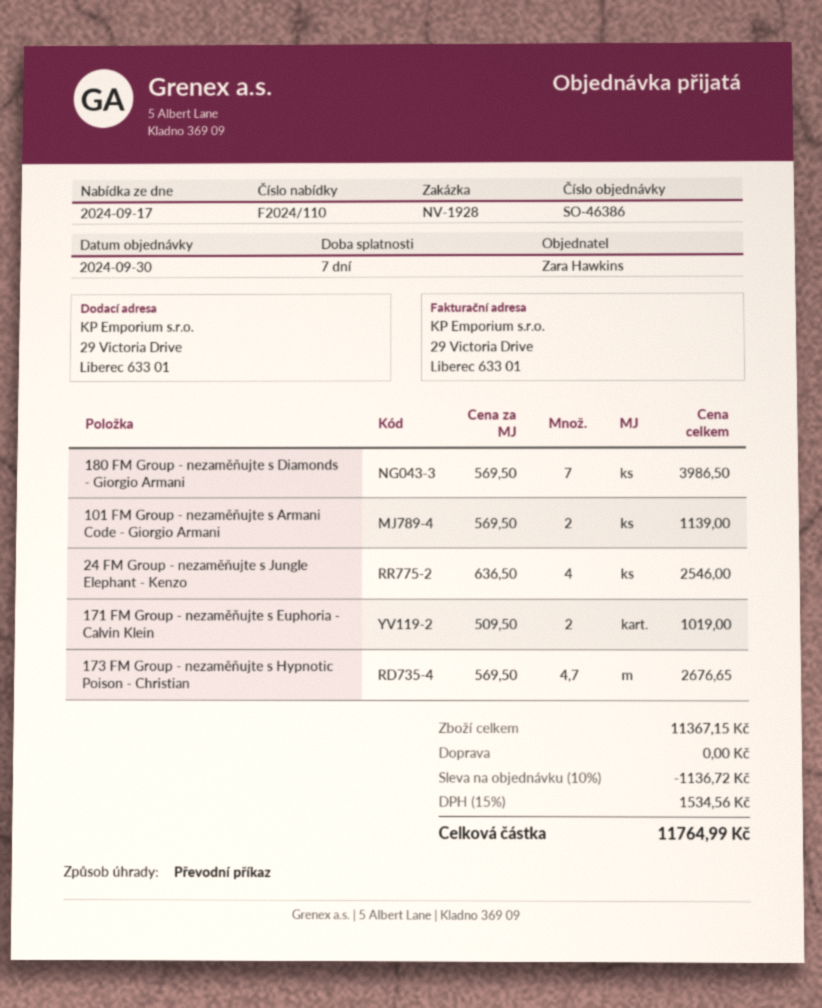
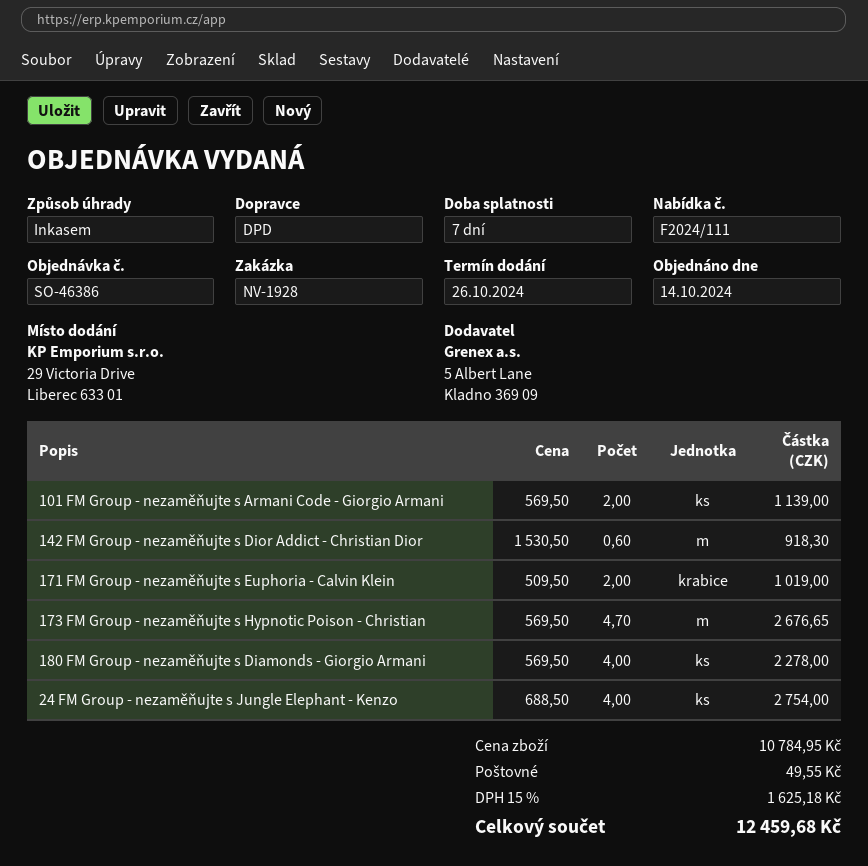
quote number: F2024/110 -> F2024/111
order date: 2024-09-30 -> 2024-10-14
payment method: bank transfer -> direct debit
180 FM Group - nezaměňujte s Diamonds - Giorgio Armani: 7 x 569.50 = 3986.50 -> 4 x 569.50 = 2278.00
24 FM Group - nezaměňujte s Jungle Elephant - Kenzo: 4 x 636.50 = 2546.00 -> 4 x 688.50 = 2754.00
142 FM Group - nezaměňujte s Dior Addict - Christian Dior: none -> 0.6 x 1530.50 = 918.30
subtotal: 11367.15 -> 10784.95
discount: 10% = 1136.72 -> none
shipping: 0.00 -> 49.55
tax: 15% = 1534.56 -> 15% = 1625.18
total: 11764.99 -> 12459.68

